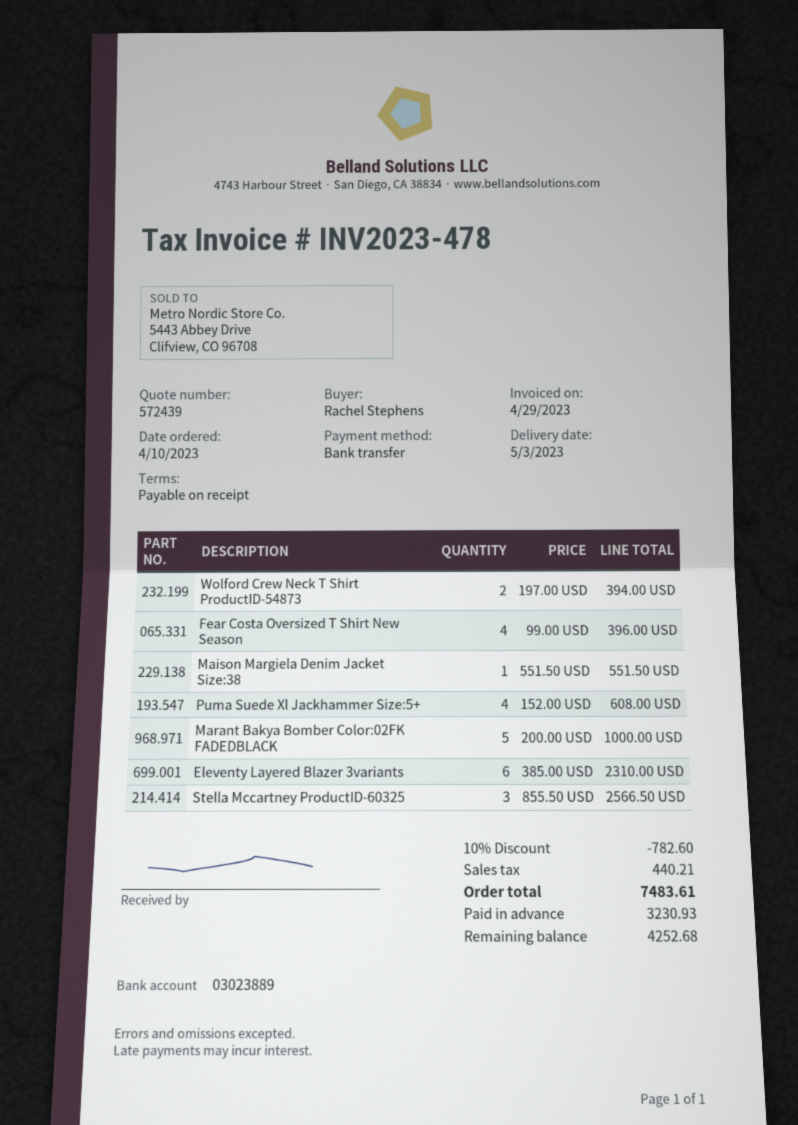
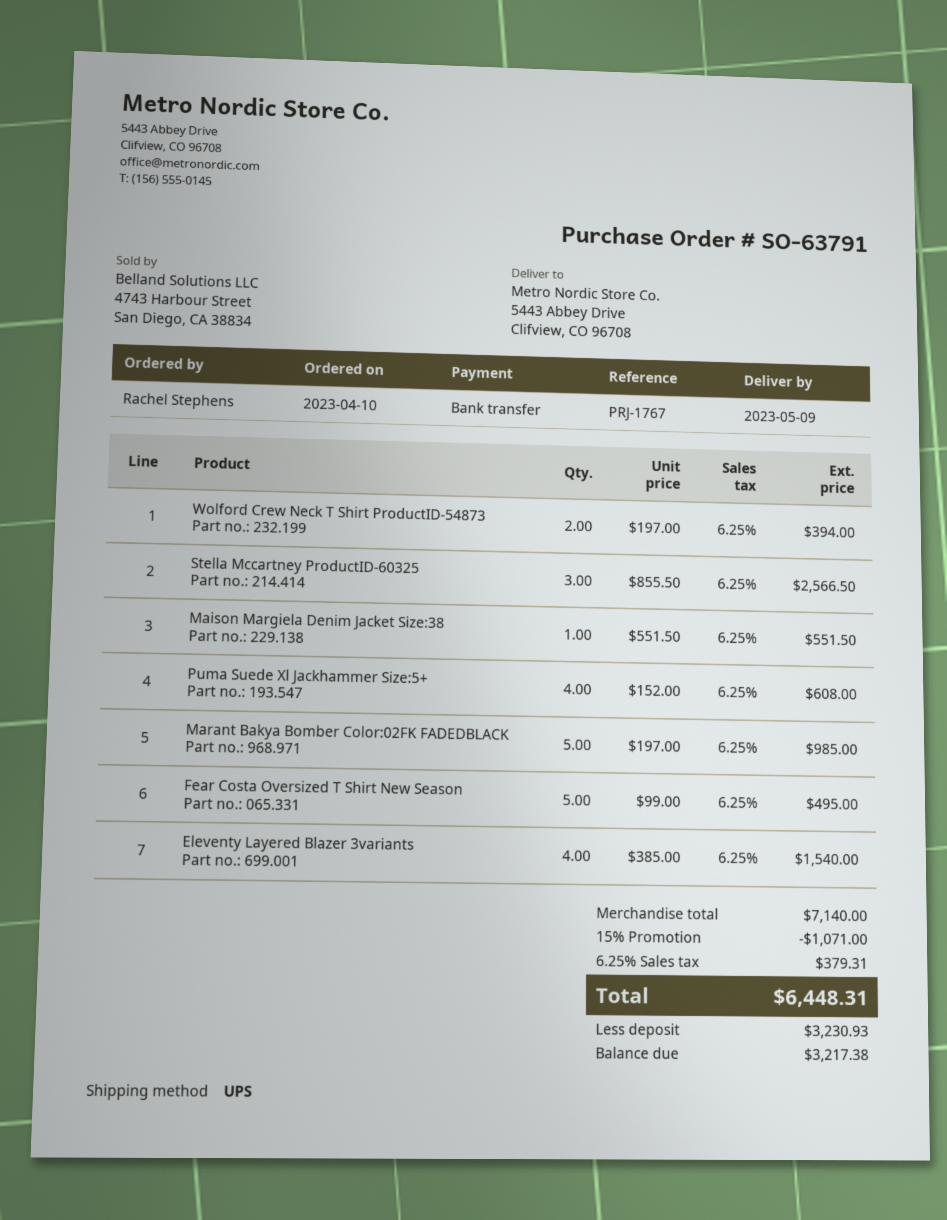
delivery date: 2023-05-03 -> 2023-05-09
Fear Costa Oversized T Shirt New Season: 4 x 99.00 = 396.00 -> 5 x 99.00 = 495.00
Marant Bakya Bomber Color:02FK FADEDBLACK: 5 x 200.00 = 1000.00 -> 5 x 197.00 = 985.00
Eleventy Layered Blazer 3variants: 6 x 385.00 = 2310.00 -> 4 x 385.00 = 1540.00
discount: 10% = 782.60 -> 15% = 1071.00
tax: 440.21 -> 379.31
total: 7483.61 -> 6448.31
balance: 4252.68 -> 3217.38

